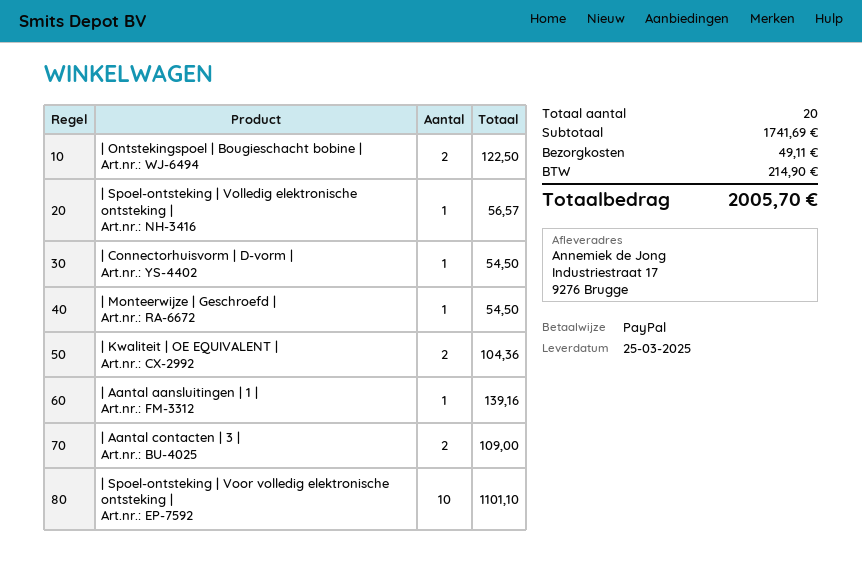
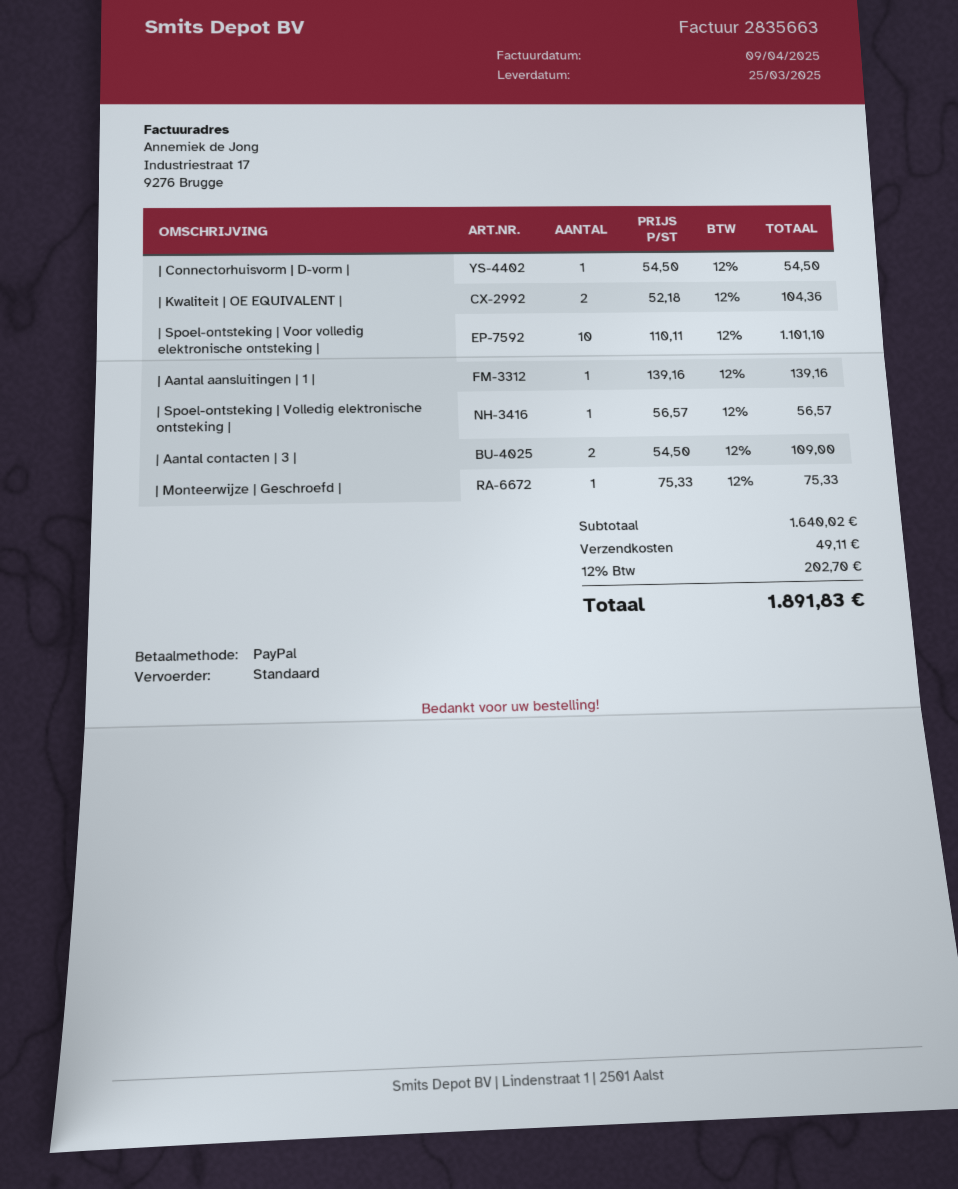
| Ontstekingspoel | Bougieschacht bobine |: 2 for 122.50 -> none
| Monteerwijze | Geschroefd |: 1 for 54.50 -> 1 for 75.33
subtotal: 1741.69 -> 1640.02
tax: 214.90 -> 202.70
total: 2005.70 -> 1891.83

